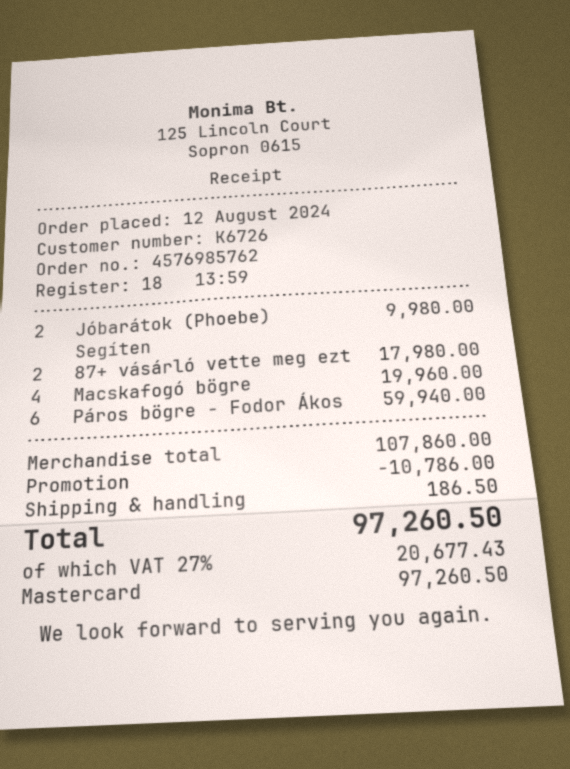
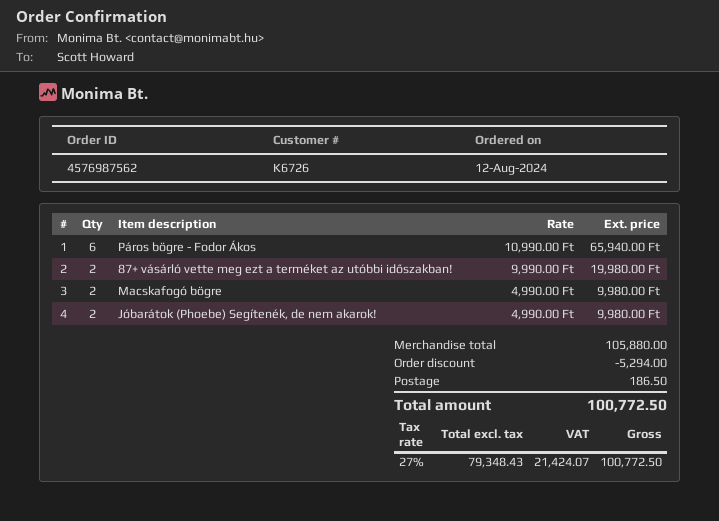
order number: 4576985762 -> 4576987562
87+ vásárló vette meg ezt: 2 for 17980.00 -> 2 for 19980.00
Macskafogó bögre: 4 for 19960.00 -> 2 for 9980.00
Páros bögre - Fodor Ákos: 6 for 59940.00 -> 6 for 65940.00
subtotal: 107860.00 -> 105880.00
discount: 10786.00 -> 5294.00
tax: 27% = 20677.43 -> 27% = 21424.07
total: 97260.50 -> 100772.50

